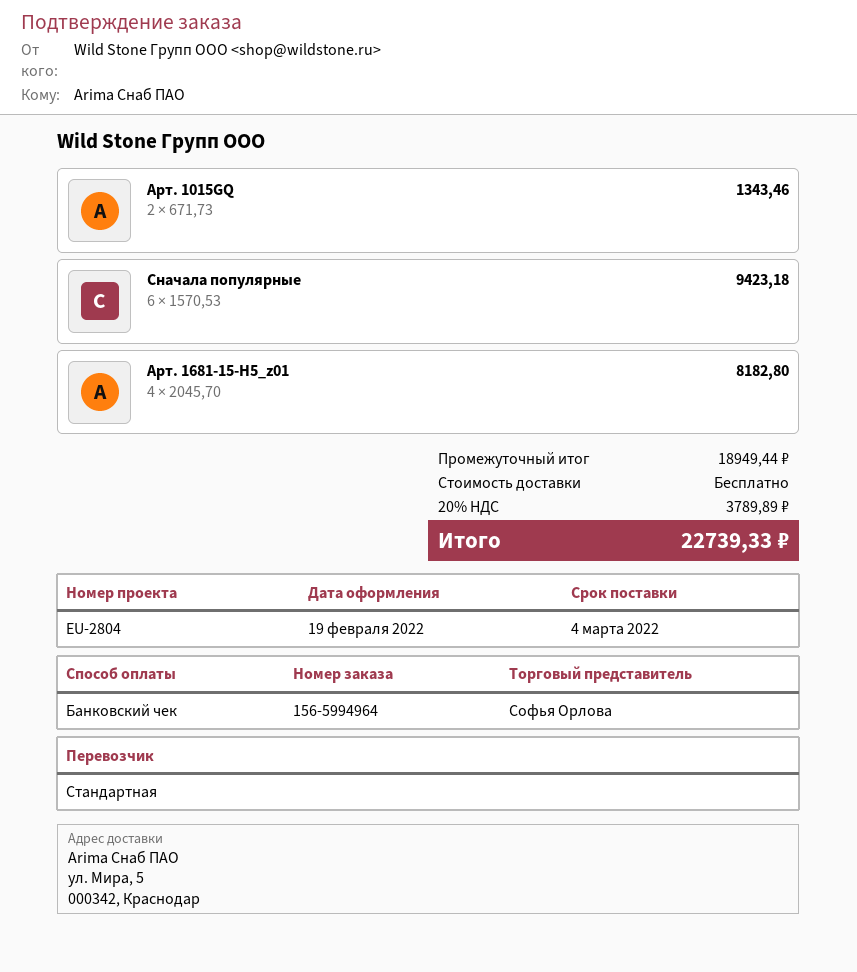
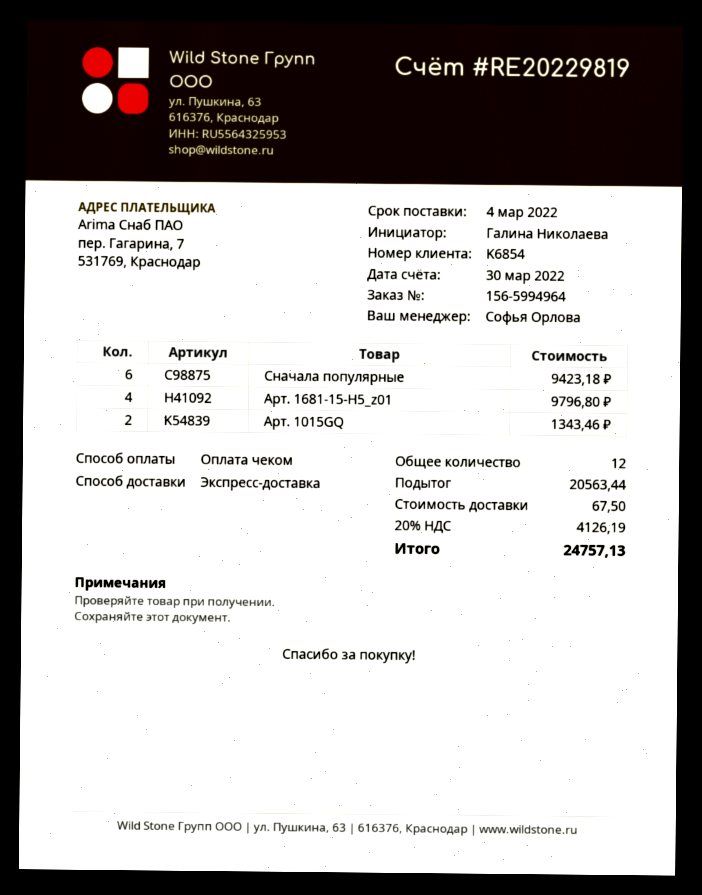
shipping method: standard -> express
Арт. 1681-15-H5_z01: 4 for 8182.80 -> 4 for 9796.80
subtotal: 18949.44 -> 20563.44
shipping: 0.00 -> 67.50
tax: 20% = 3789.89 -> 20% = 4126.19
total: 22739.33 -> 24757.13

